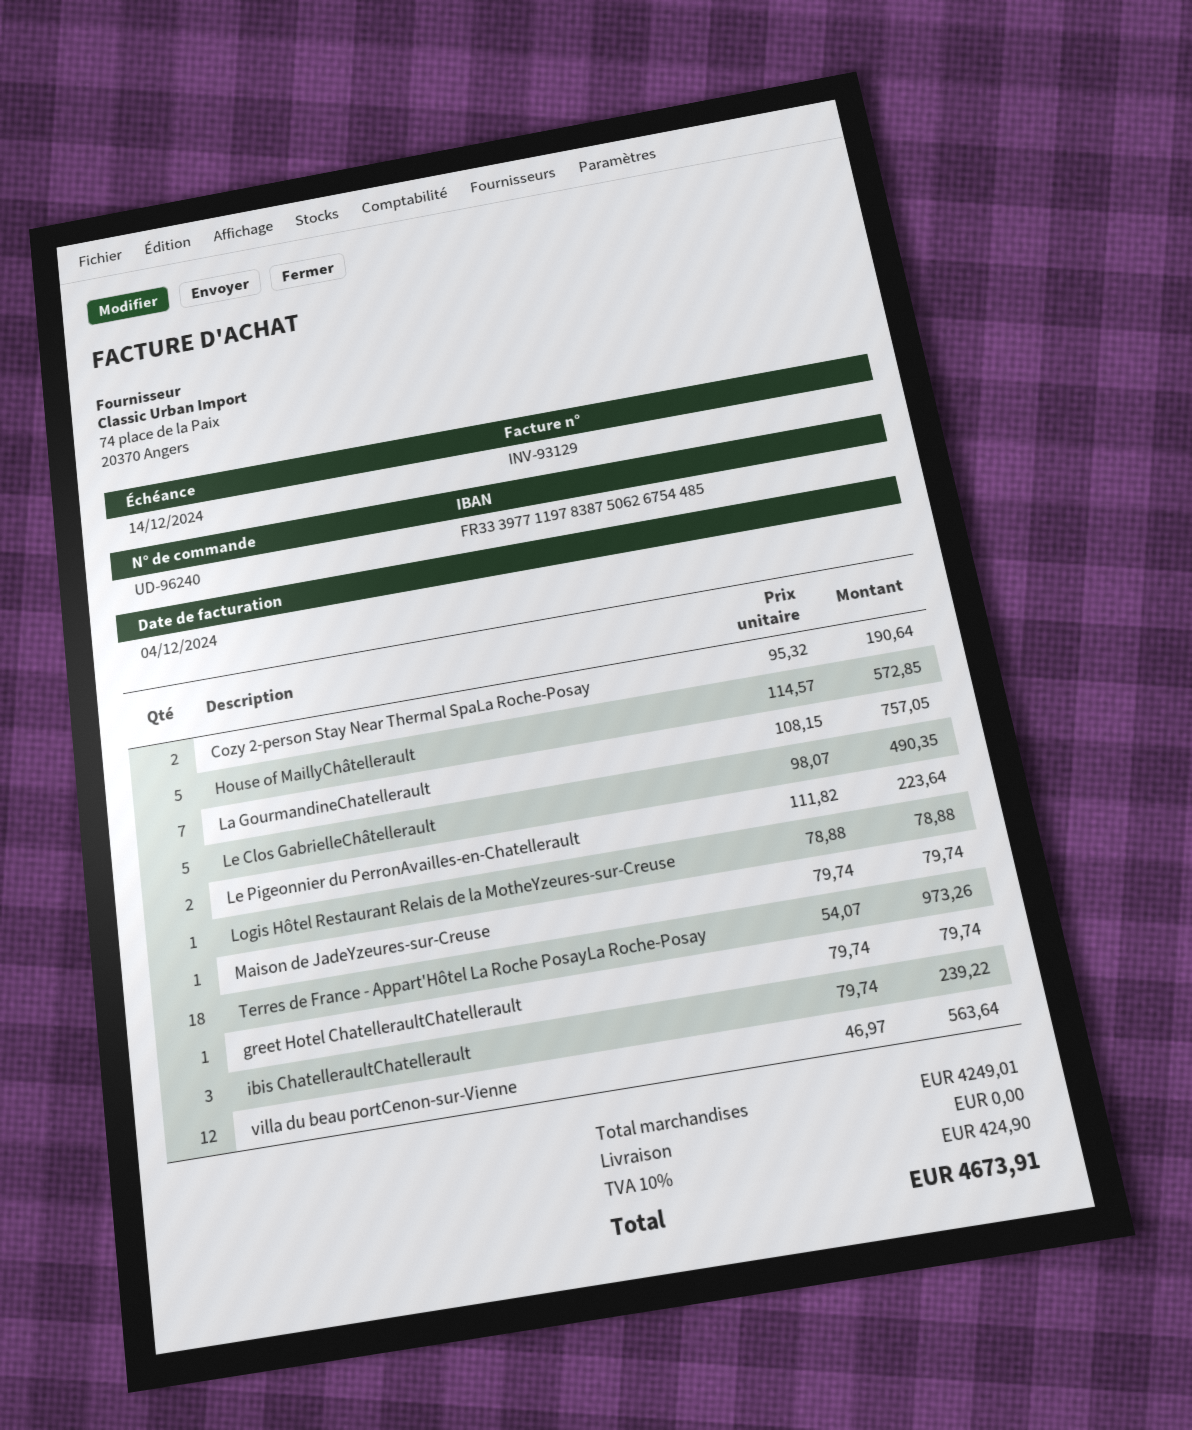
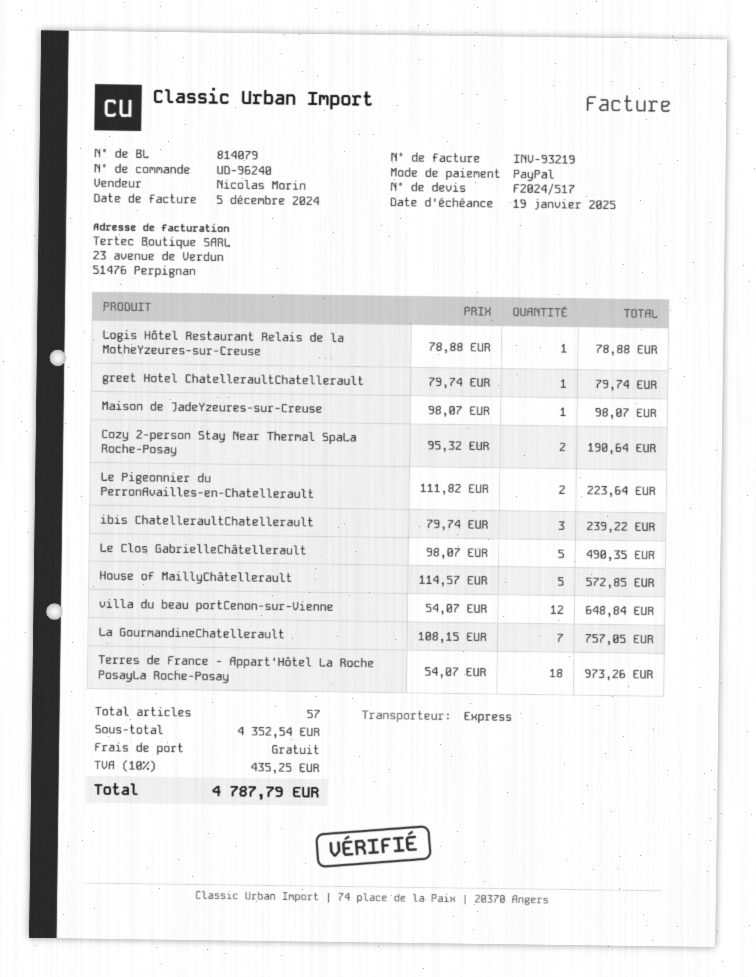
invoice number: INV-93129 -> INV-93219
invoice date: 2024-12-04 -> 2024-12-05
due date: 2024-12-14 -> 2025-01-19
Maison de JadeYzeures-sur-Creuse: 1 x 79.74 = 79.74 -> 1 x 98.07 = 98.07
villa du beau portCenon-sur-Vienne: 12 x 46.97 = 563.64 -> 12 x 54.07 = 648.84
subtotal: 4249.01 -> 4352.54
tax: 10% = 424.90 -> 10% = 435.25
total: 4673.91 -> 4787.79

